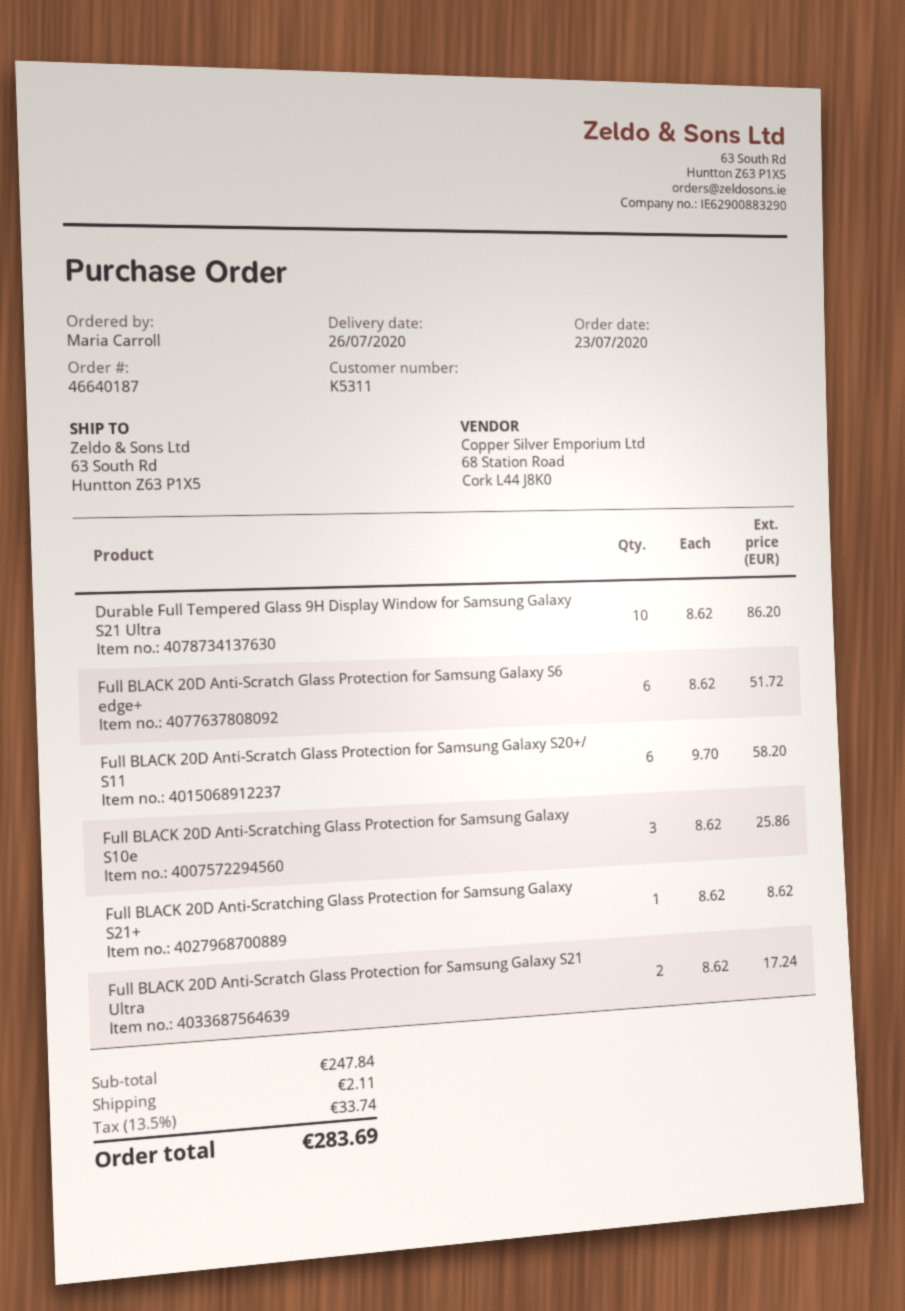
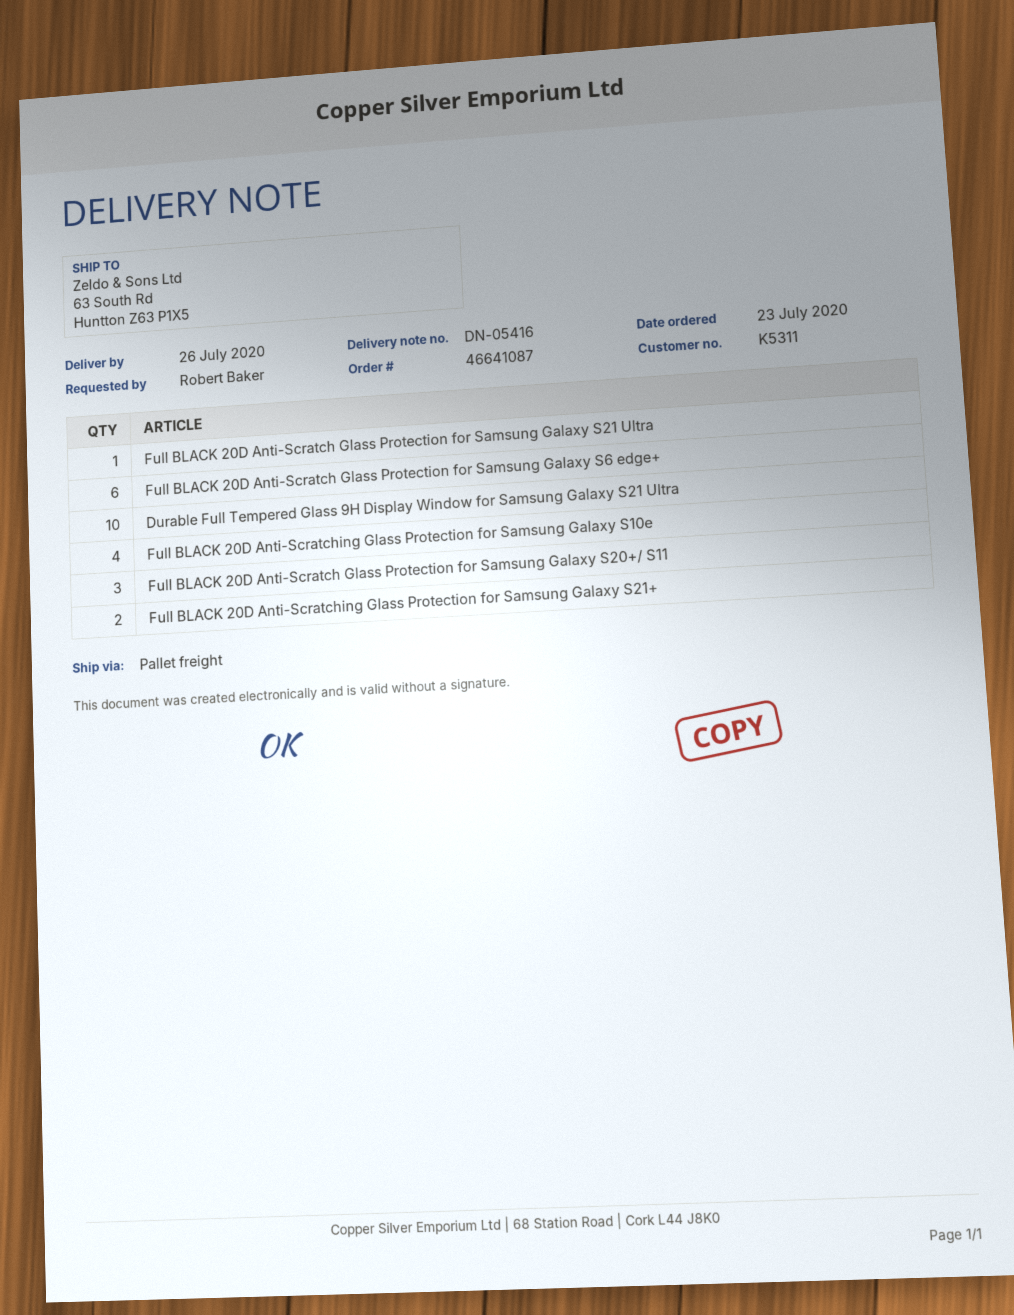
order number: 46640187 -> 46641087
ordered by: Maria Carroll -> Robert Baker
Full BLACK 20D Anti-Scratch Glass Protection for Samsung Galaxy S20+/ S11: 6 -> 3
Full BLACK 20D Anti-Scratching Glass Protection for Samsung Galaxy S10e: 3 -> 4
Full BLACK 20D Anti-Scratching Glass Protection for Samsung Galaxy S21+: 1 -> 2
Full BLACK 20D Anti-Scratch Glass Protection for Samsung Galaxy S21 Ultra: 2 -> 1

